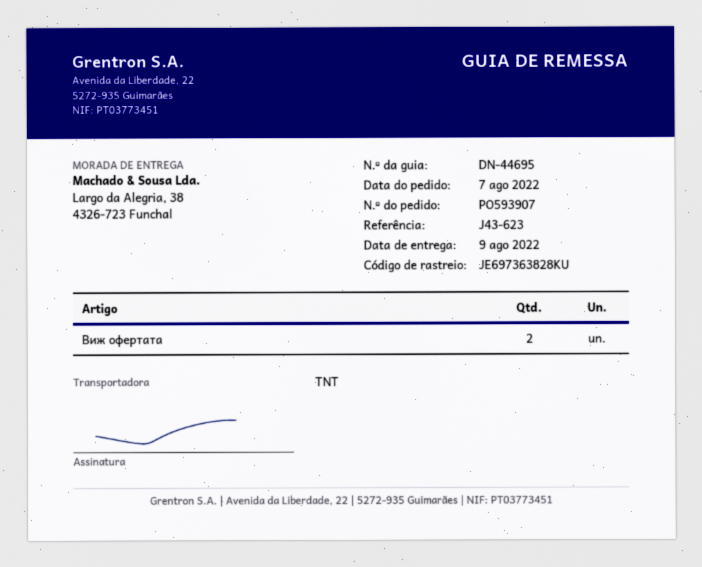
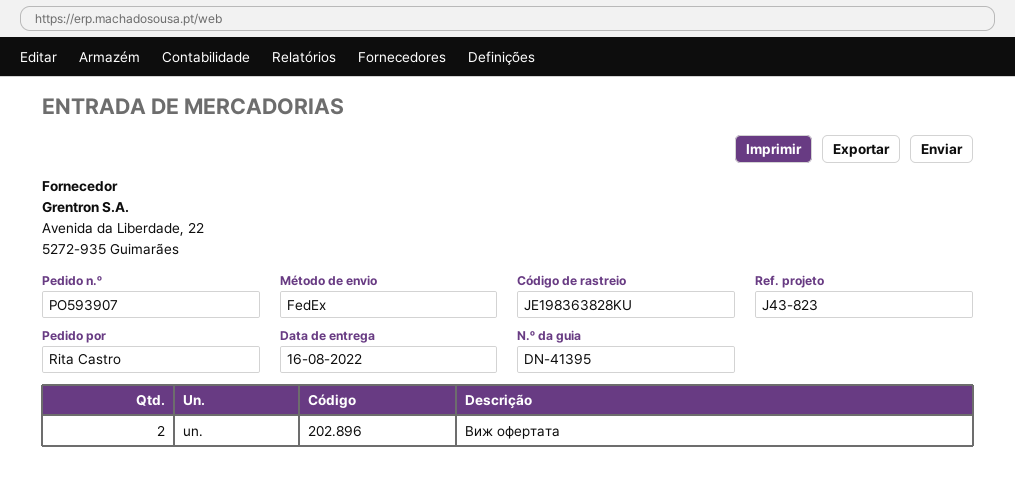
delivery note number: DN-44695 -> DN-41395
delivery date: 2022-08-09 -> 2022-08-16
reference: J43-623 -> J43-823
shipping method: TNT -> FedEx
tracking number: JE697363828KU -> JE198363828KU

